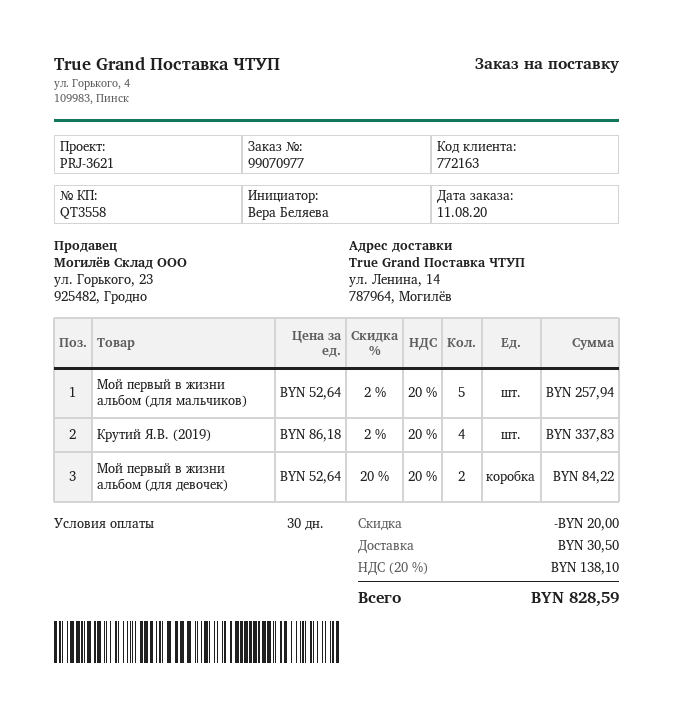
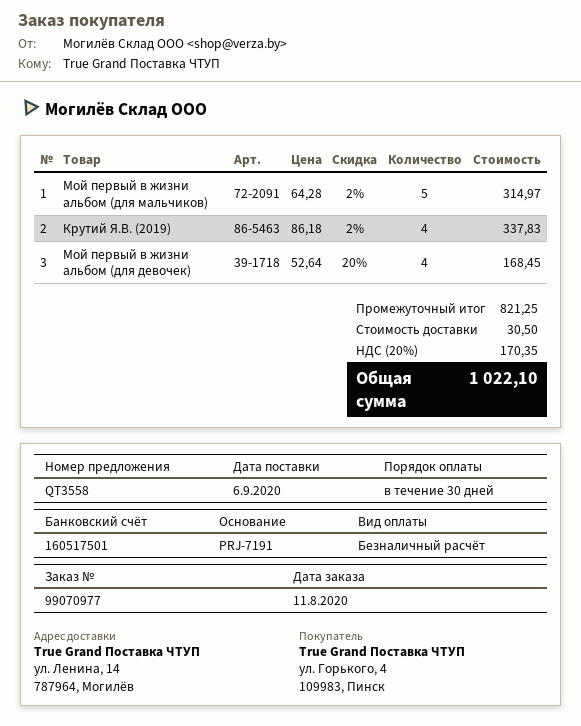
reference: PRJ-3621 -> PRJ-7191
Мой первый в жизни альбом (для мальчиков): 5 x 52.64 - 2% = 257.94 -> 5 x 64.28 - 2% = 314.97
Мой первый в жизни альбом (для девочек): 2 x 52.64 - 20% = 84.22 -> 4 x 52.64 - 20% = 168.45
discount: 20.00 -> none
tax: 20% = 138.10 -> 20% = 170.35
total: 828.59 -> 1022.10

